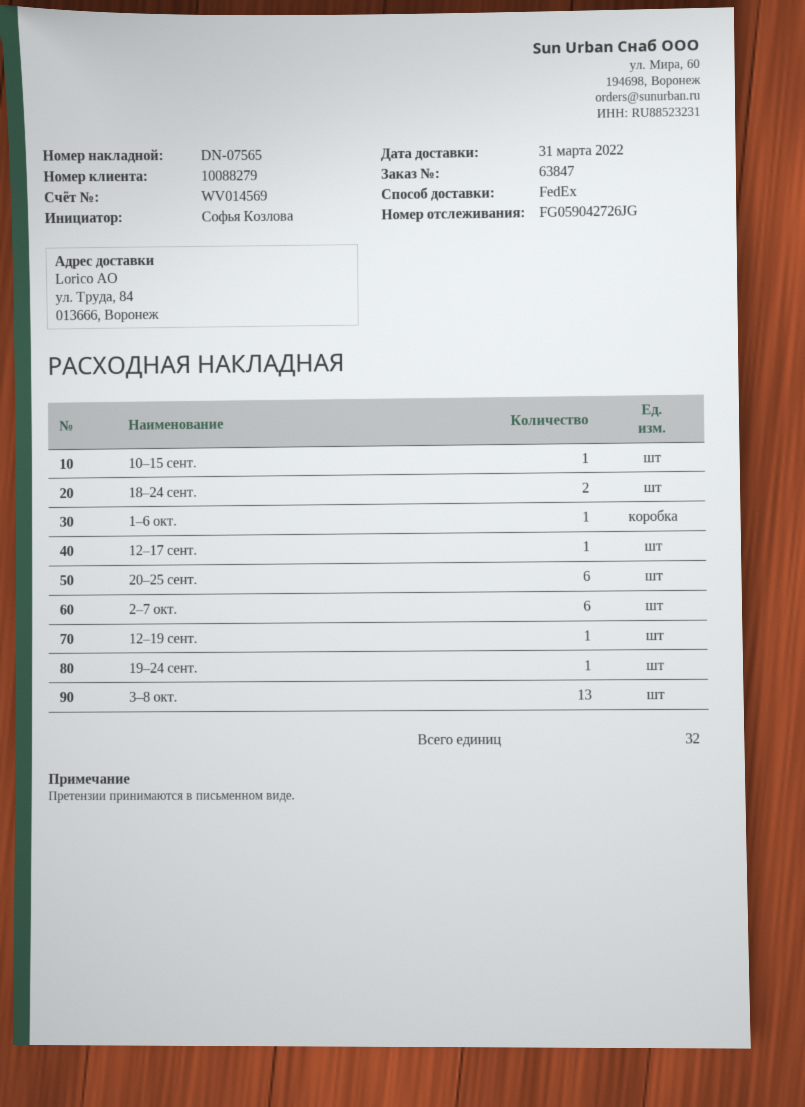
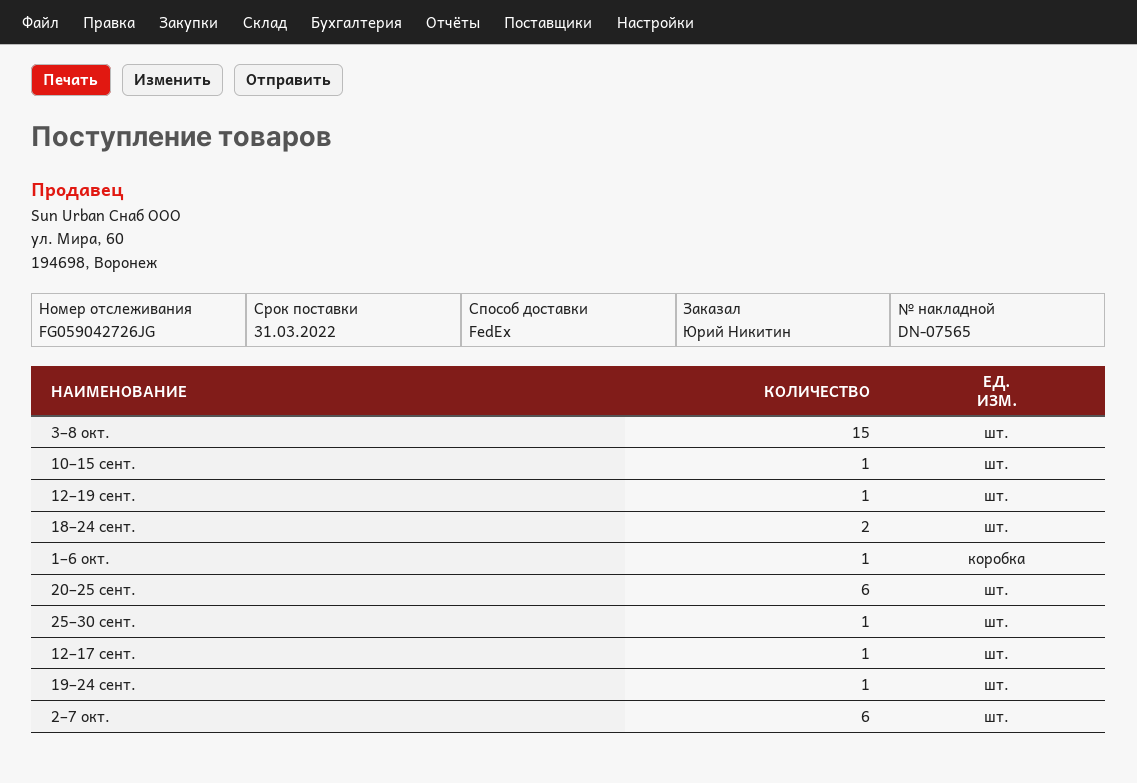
ordered by: Софья Козлова -> Юрий Никитин
3–8 окт.: 13 -> 15
25–30 сент.: none -> 1

